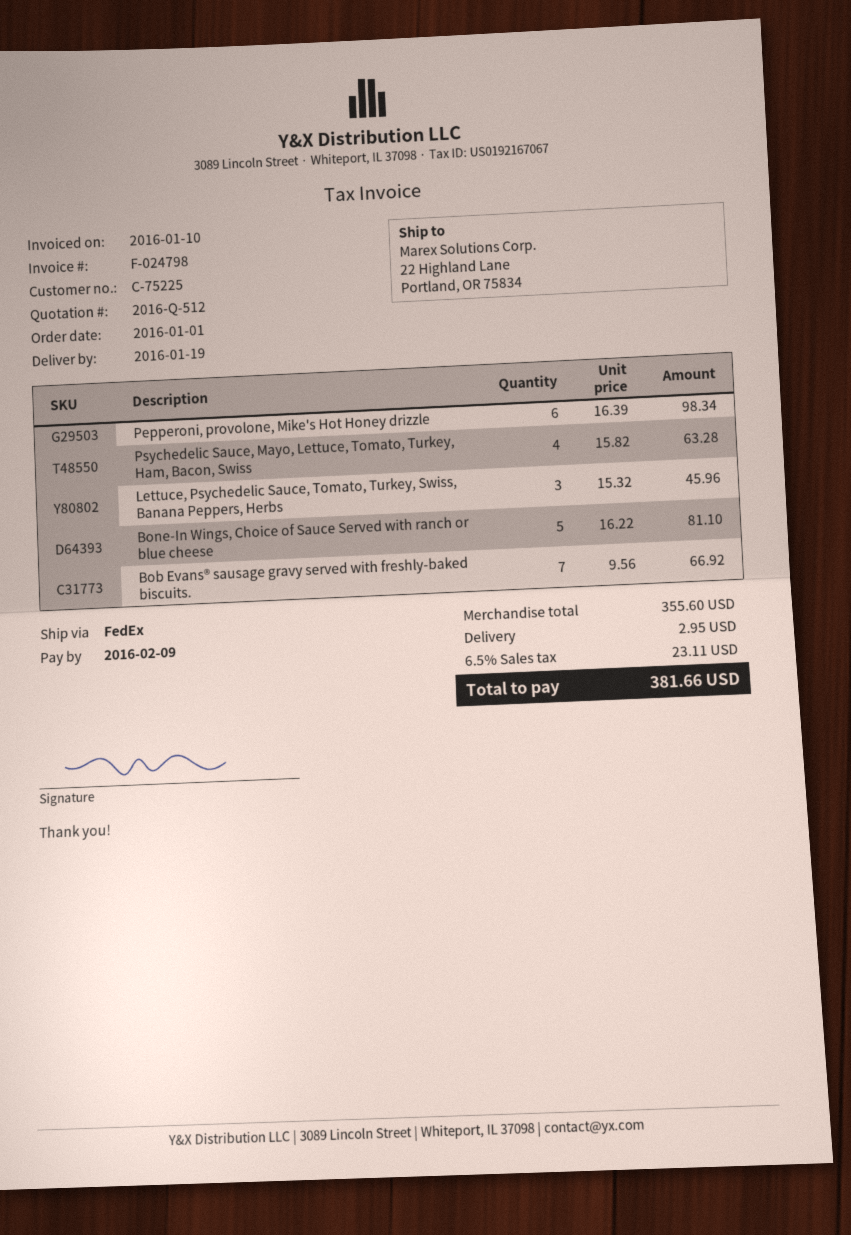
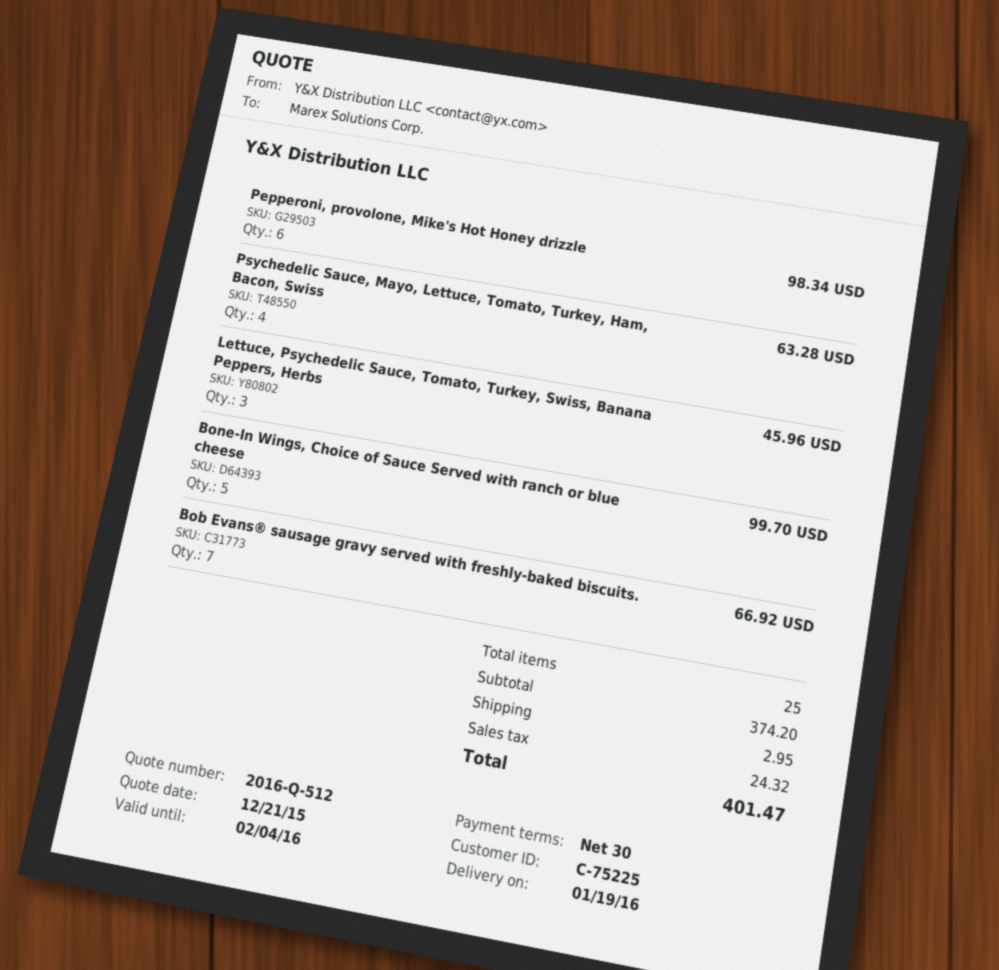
Bone-In Wings, Choice of Sauce Served with ranch or blue cheese: 5 for 81.10 -> 5 for 99.70
subtotal: 355.60 -> 374.20
tax: 23.11 -> 24.32
total: 381.66 -> 401.47

